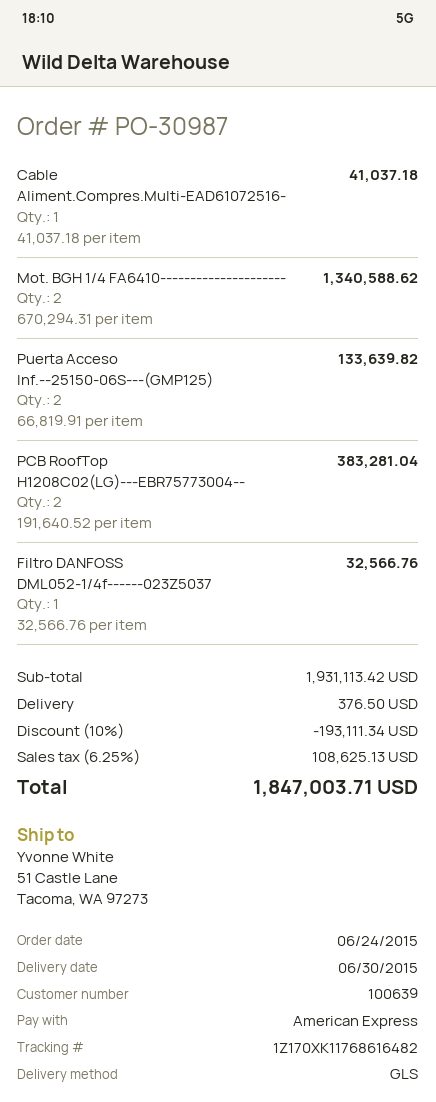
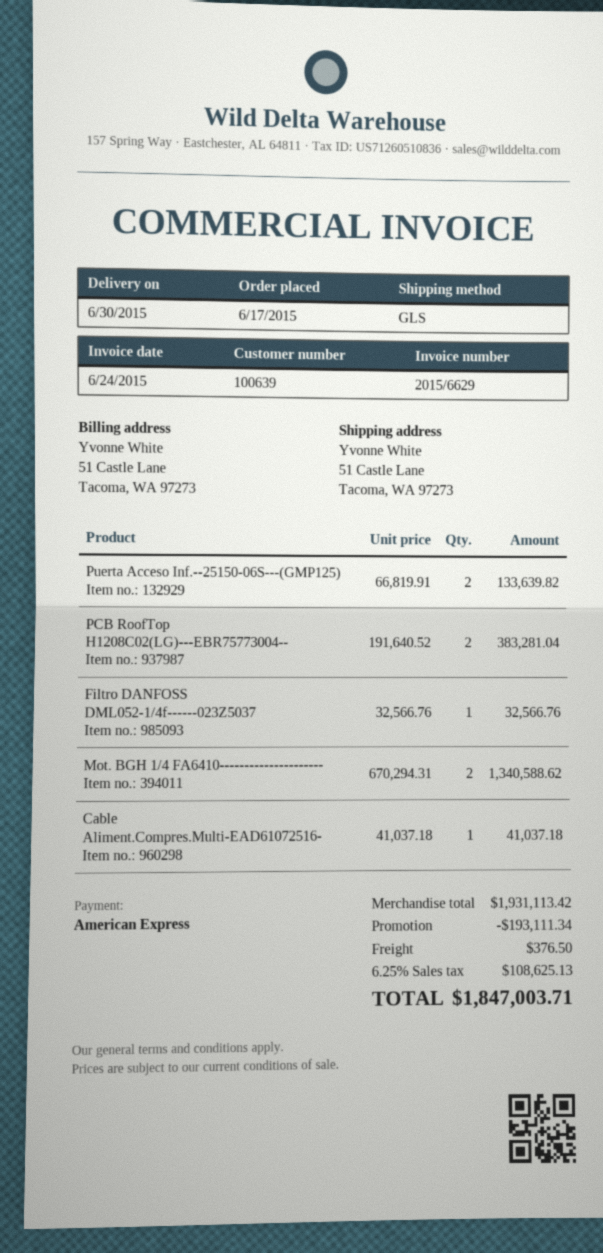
order date: 2015-06-24 -> 2015-06-17

